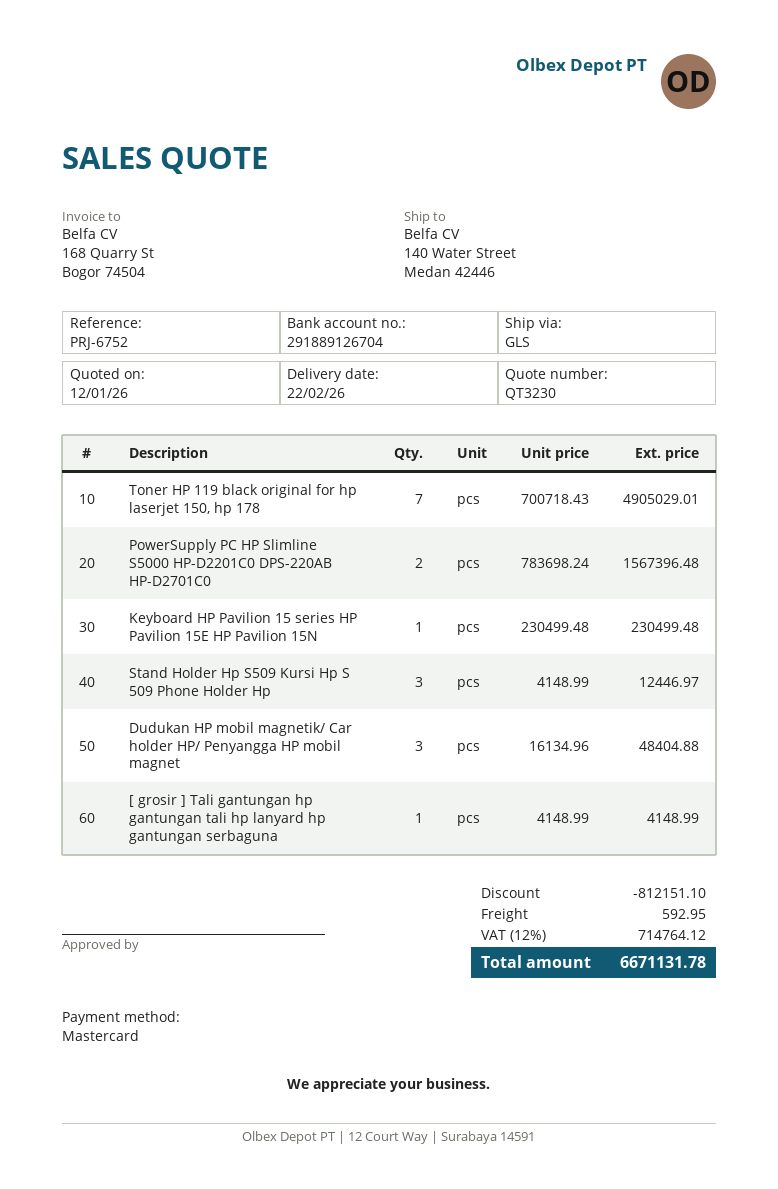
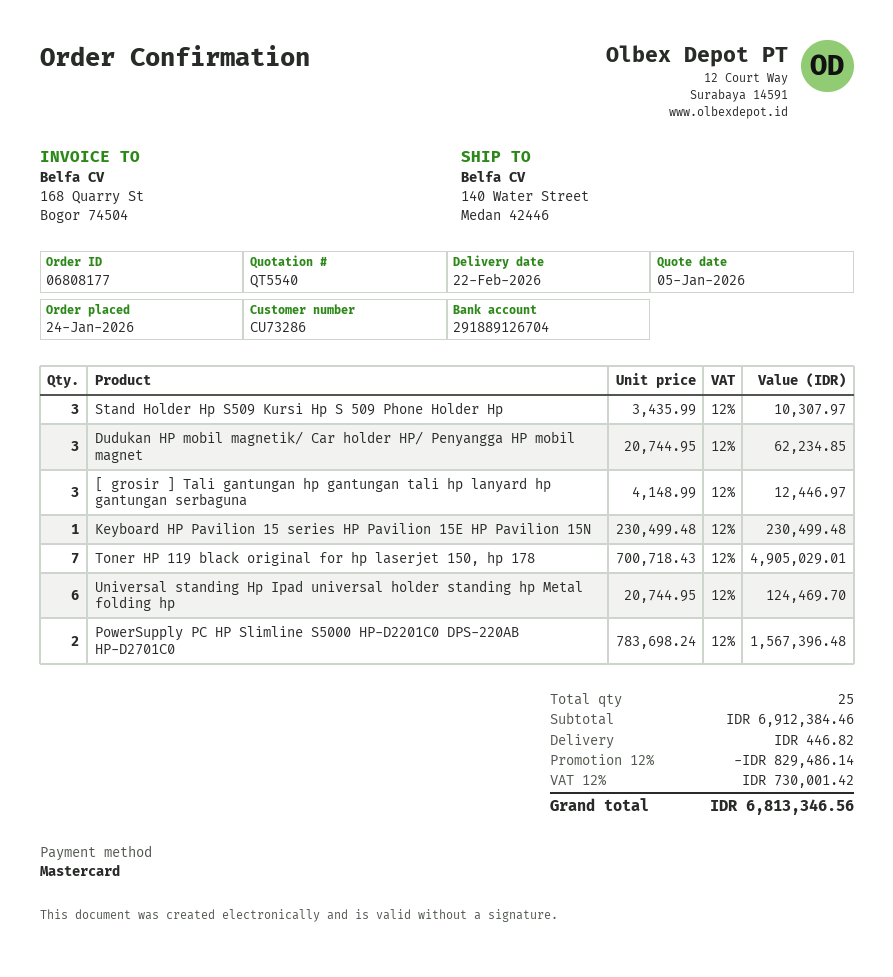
quote number: QT3230 -> QT5540
quote date: 2026-01-12 -> 2026-01-05
Stand Holder Hp S509 Kursi Hp S 509 Phone Holder Hp: 3 x 4148.99 = 12446.97 -> 3 x 3435.99 = 10307.97
Dudukan HP mobil magnetik/ Car holder HP/ Penyangga HP mobil magnet: 3 x 16134.96 = 48404.88 -> 3 x 20744.95 = 62234.85
[ grosir ] Tali gantungan hp gantungan tali hp lanyard hp gantungan serbaguna: 1 x 4148.99 = 4148.99 -> 3 x 4148.99 = 12446.97
Universal standing Hp Ipad universal holder standing hp Metal folding hp: none -> 6 x 20744.95 = 124469.70
discount: 812151.10 -> 829486.14
shipping: 592.95 -> 446.82
tax: 12% = 714764.12 -> 12% = 730001.42
total: 6671131.78 -> 6813346.56

